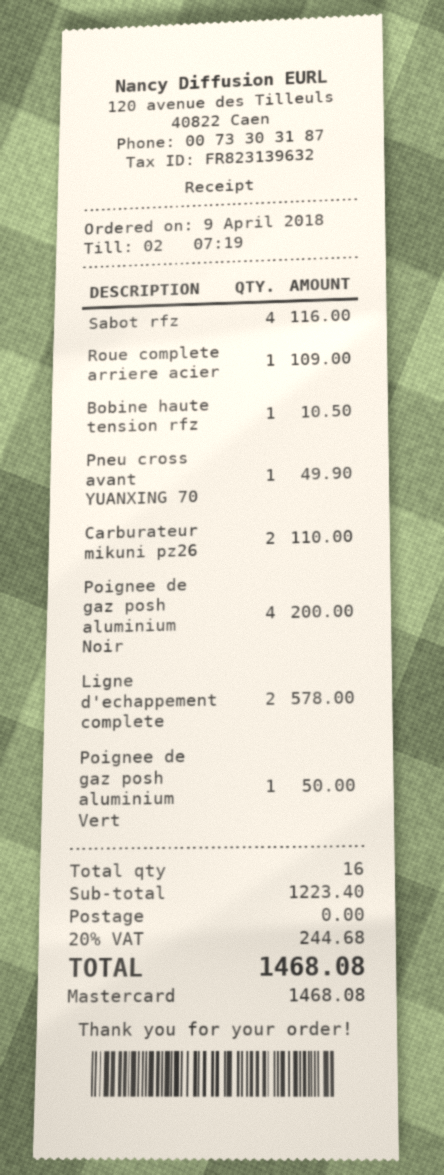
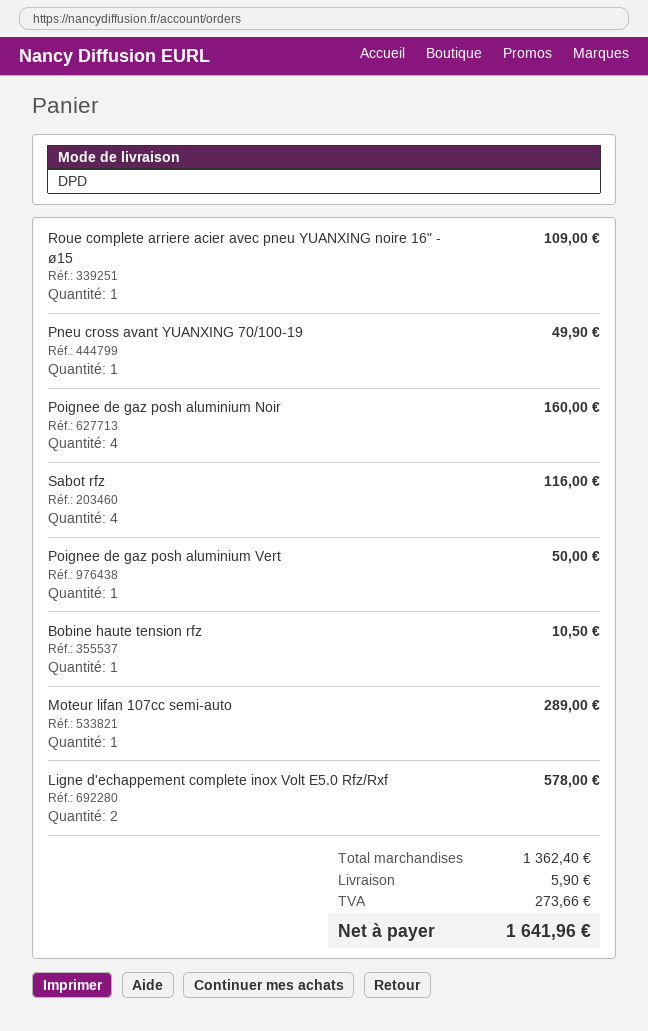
Carburateur mikuni pz26: 2 for 110.00 -> none
Poignee de gaz posh aluminium Noir: 4 for 200.00 -> 4 for 160.00
Moteur lifan 107cc semi-auto: none -> 1 for 289.00
subtotal: 1223.40 -> 1362.40
shipping: 0.00 -> 5.90
tax: 244.68 -> 273.66
total: 1468.08 -> 1641.96

